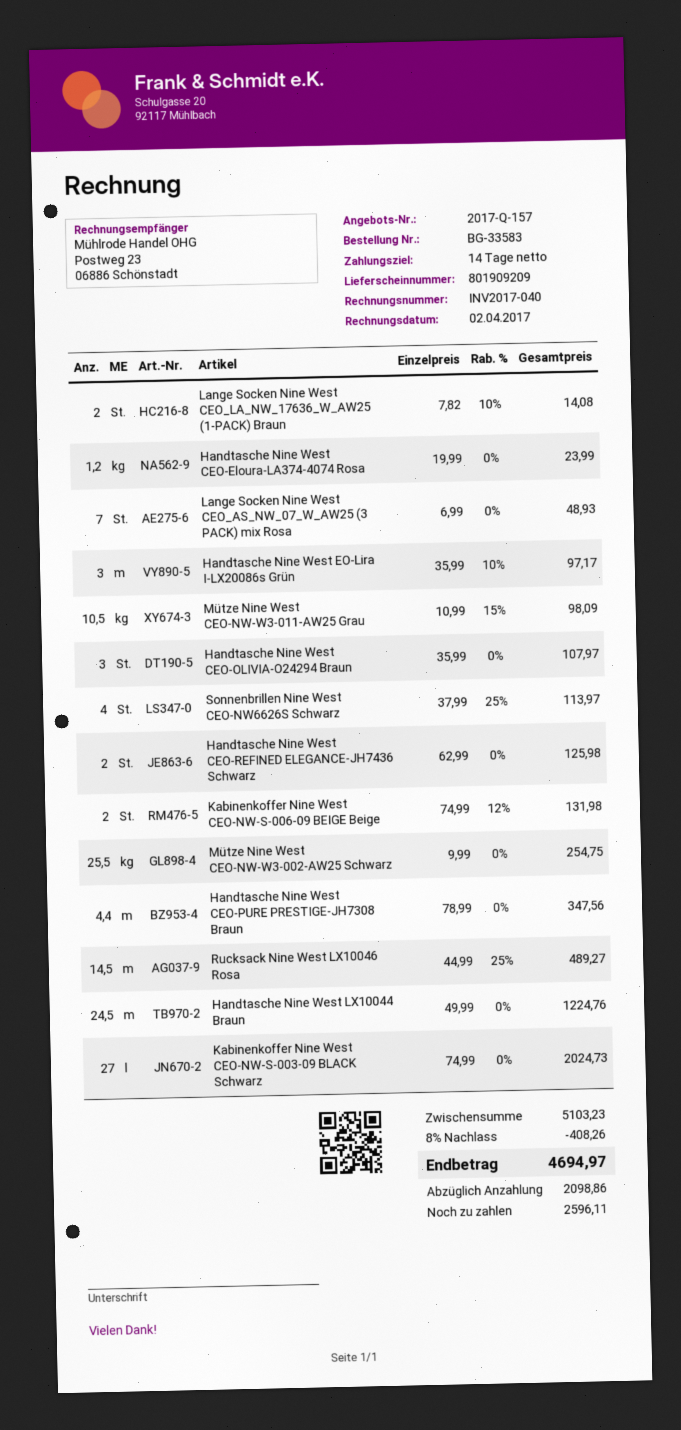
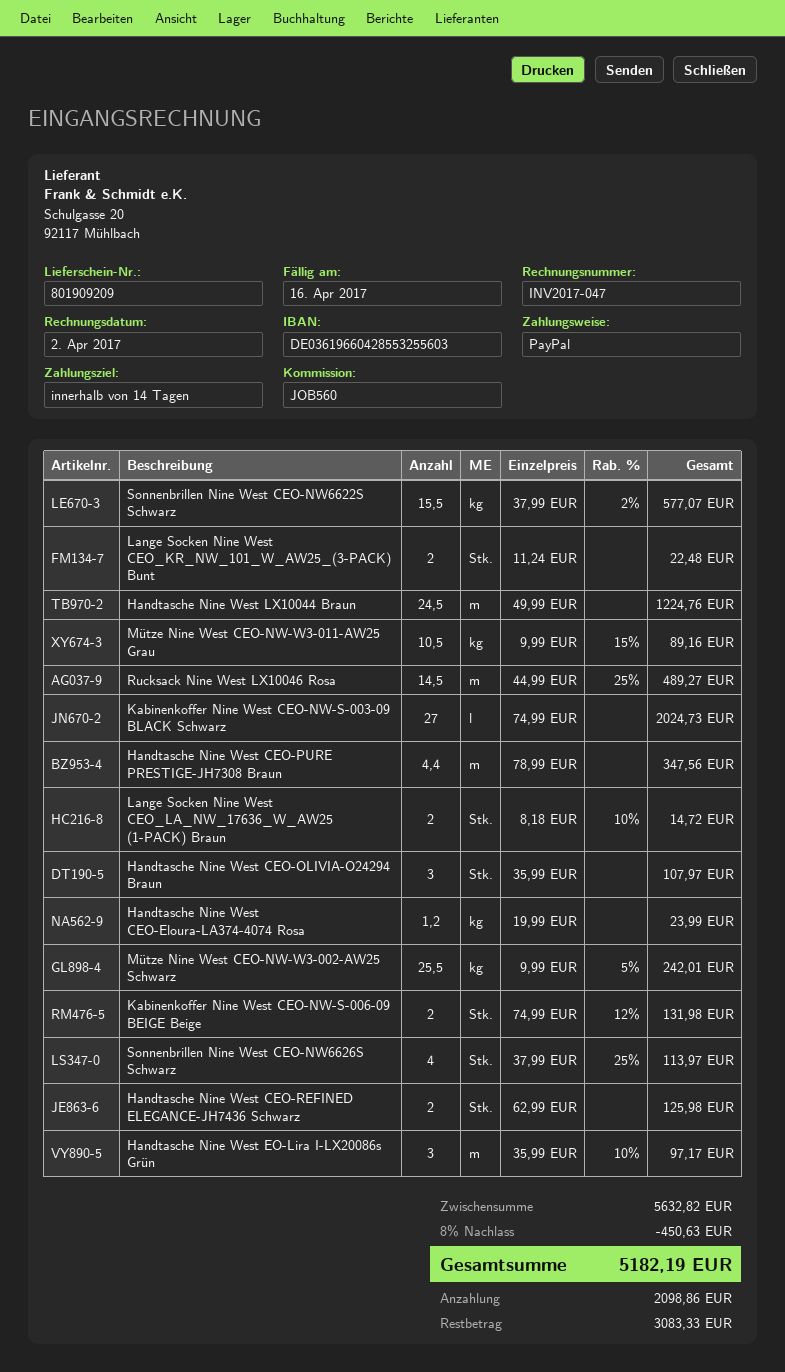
invoice number: INV2017-040 -> INV2017-047
Lange Socken Nine West CEO_LA_NW_17636_W_AW25 (1-PACK) Braun: 2 x 7.82 - 10% = 14.08 -> 2 x 8.18 - 10% = 14.72
Lange Socken Nine West CEO_AS_NW_07_W_AW25 (3 PACK) mix Rosa: 7 x 6.99 = 48.93 -> none
Mütze Nine West CEO-NW-W3-011-AW25 Grau: 10.5 x 10.99 - 15% = 98.09 -> 10.5 x 9.99 - 15% = 89.16
Mütze Nine West CEO-NW-W3-002-AW25 Schwarz: 25.5 x 9.99 = 254.75 -> 25.5 x 9.99 - 5% = 242.01
Sonnenbrillen Nine West CEO-NW6622S Schwarz: none -> 15.5 x 37.99 - 2% = 577.07
Lange Socken Nine West CEO_KR_NW_101_W_AW25_(3-PACK) Bunt: none -> 2 x 11.24 = 22.48
subtotal: 5103.23 -> 5632.82
discount: 8% = 408.26 -> 8% = 450.63
total: 4694.97 -> 5182.19
balance: 2596.11 -> 3083.33

